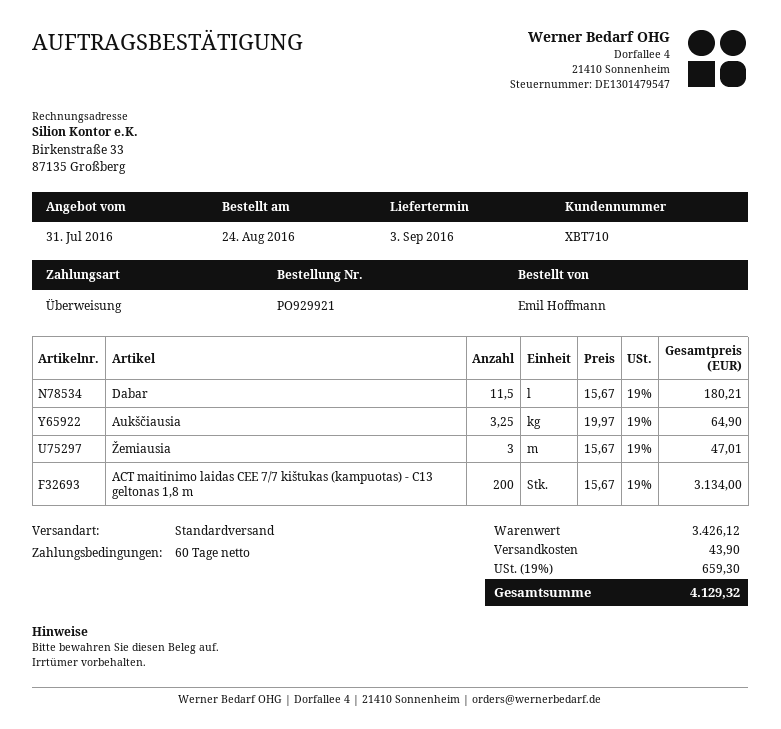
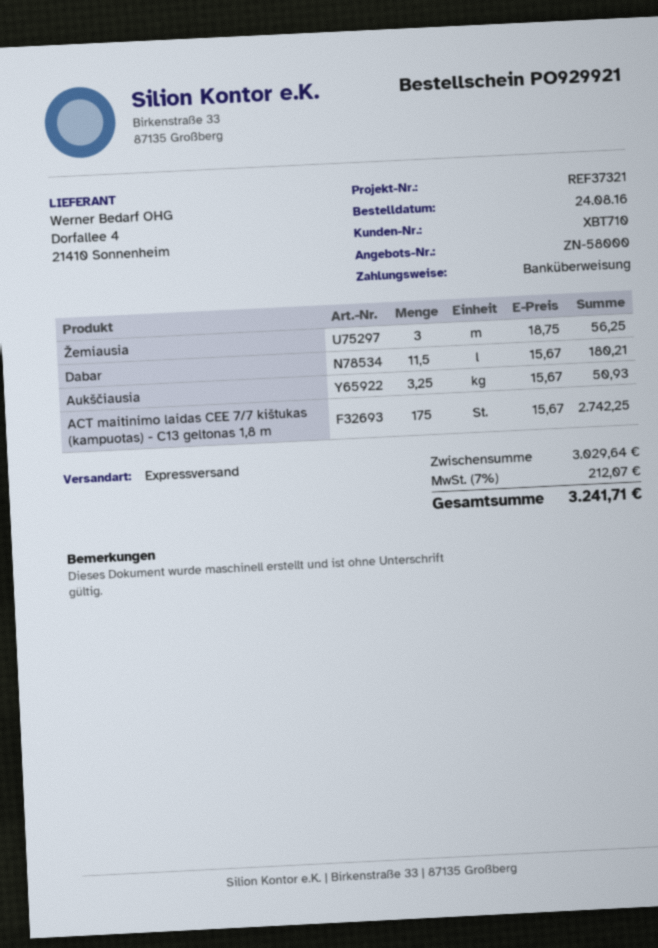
shipping method: standard -> express
Aukščiausia: 3.25 x 19.97 = 64.90 -> 3.25 x 15.67 = 50.93
Žemiausia: 3 x 15.67 = 47.01 -> 3 x 18.75 = 56.25
ACT maitinimo laidas CEE 7/7 kištukas (kampuotas) - C13 geltonas 1,8 m: 200 x 15.67 = 3134.00 -> 175 x 15.67 = 2742.25
subtotal: 3426.12 -> 3029.64
shipping: 43.90 -> none
tax: 19% = 659.30 -> 7% = 212.07
total: 4129.32 -> 3241.71

